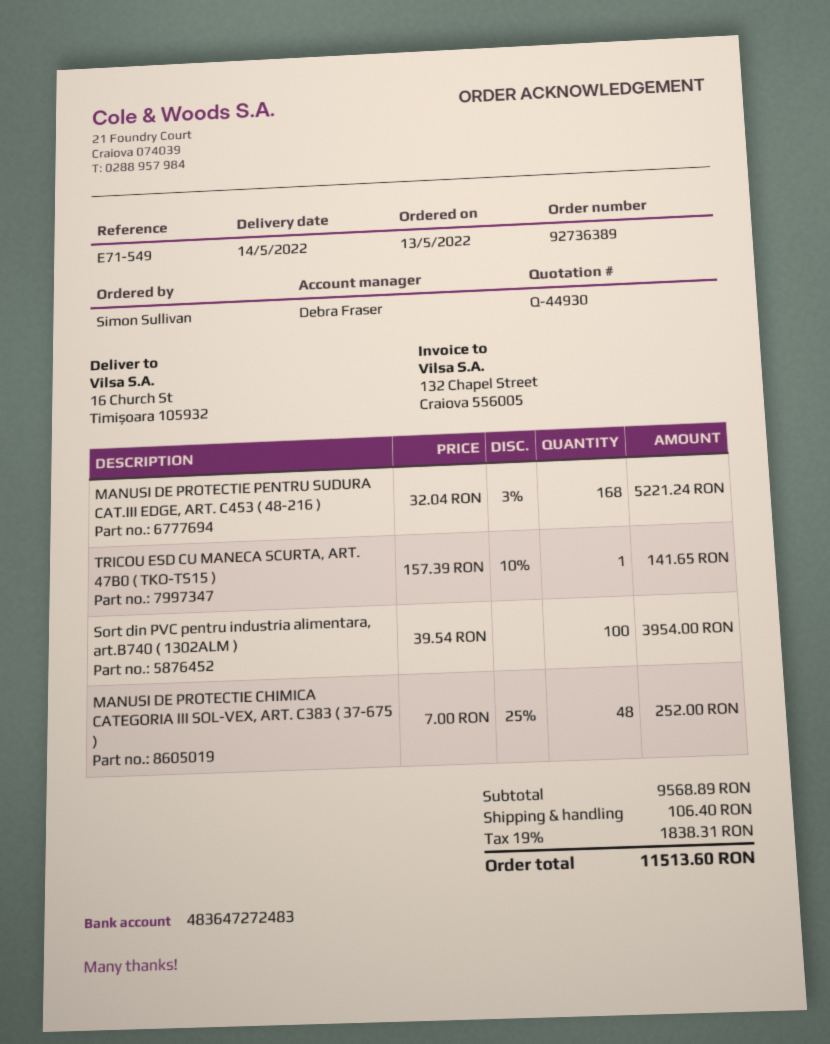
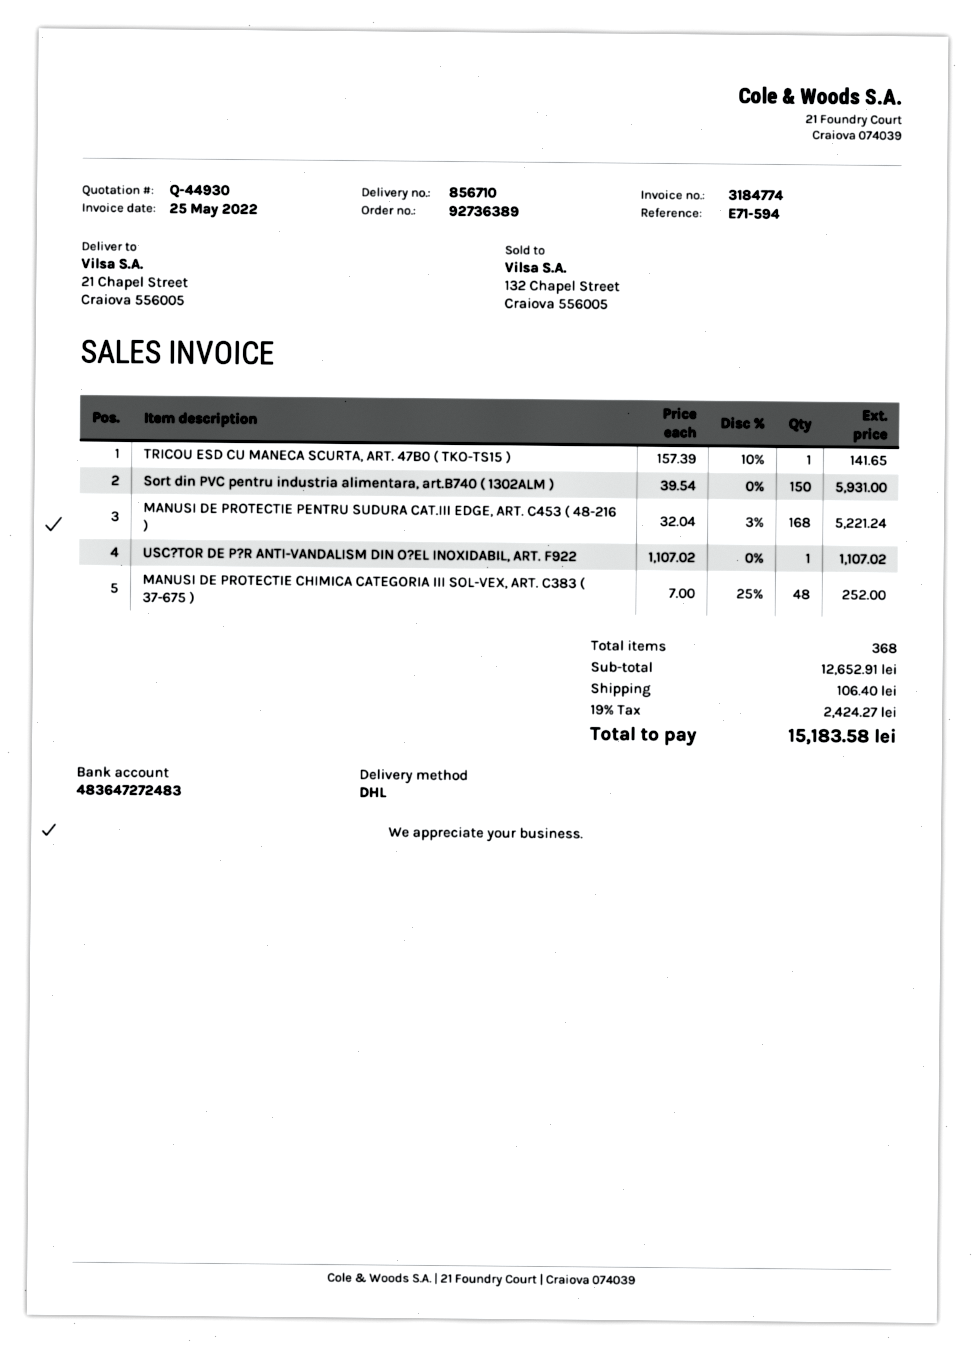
reference: E71-549 -> E71-594
ship to: 16 Church St, Timișoara 105932 -> 21 Chapel Street, Craiova 556005
Sort din PVC pentru industria alimentara, art.B740 ( 1302ALM ): 100 x 39.54 = 3954.00 -> 150 x 39.54 = 5931.00
USC?TOR DE P?R ANTI-VANDALISM DIN O?EL INOXIDABIL, ART. F922: none -> 1 x 1107.02 = 1107.02
subtotal: 9568.89 -> 12652.91
tax: 19% = 1838.31 -> 19% = 2424.27
total: 11513.60 -> 15183.58

